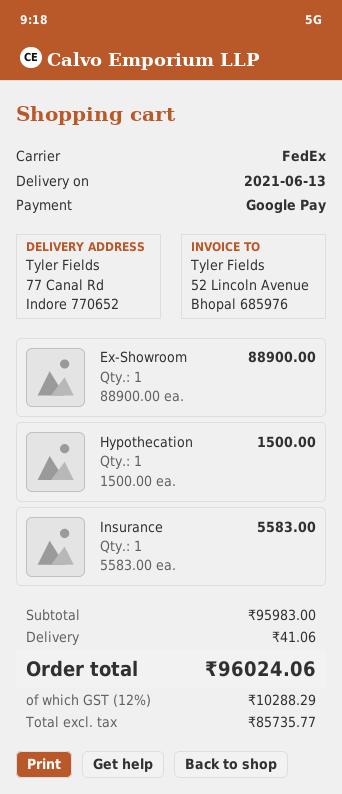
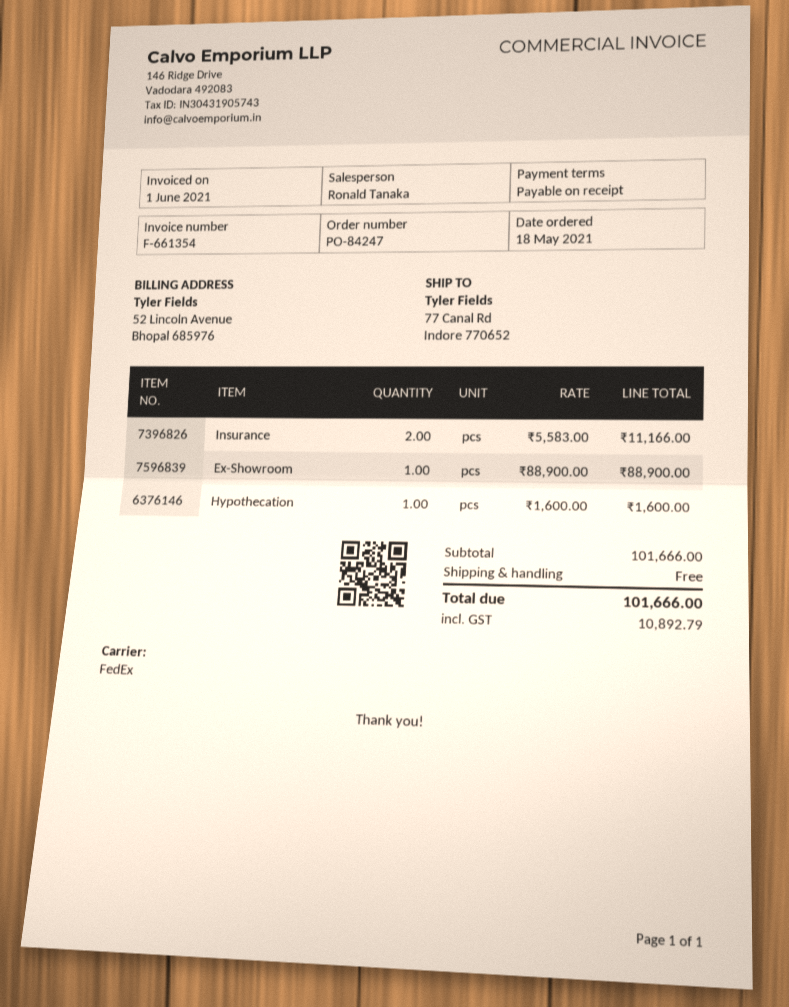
Hypothecation: 1 x 1500.00 = 1500.00 -> 1 x 1600.00 = 1600.00
Insurance: 1 x 5583.00 = 5583.00 -> 2 x 5583.00 = 11166.00
subtotal: 95983.00 -> 101666.00
shipping: 41.06 -> 0.00
tax: 10288.29 -> 10892.79
total: 96024.06 -> 101666.00

